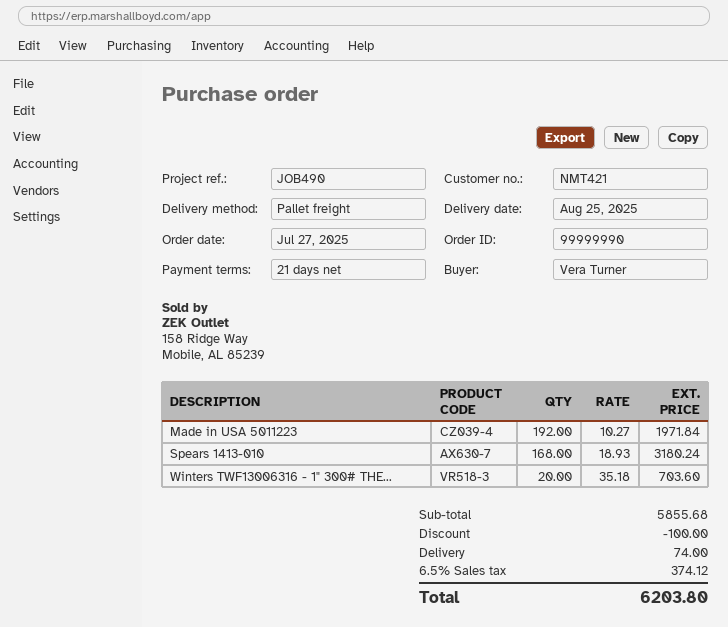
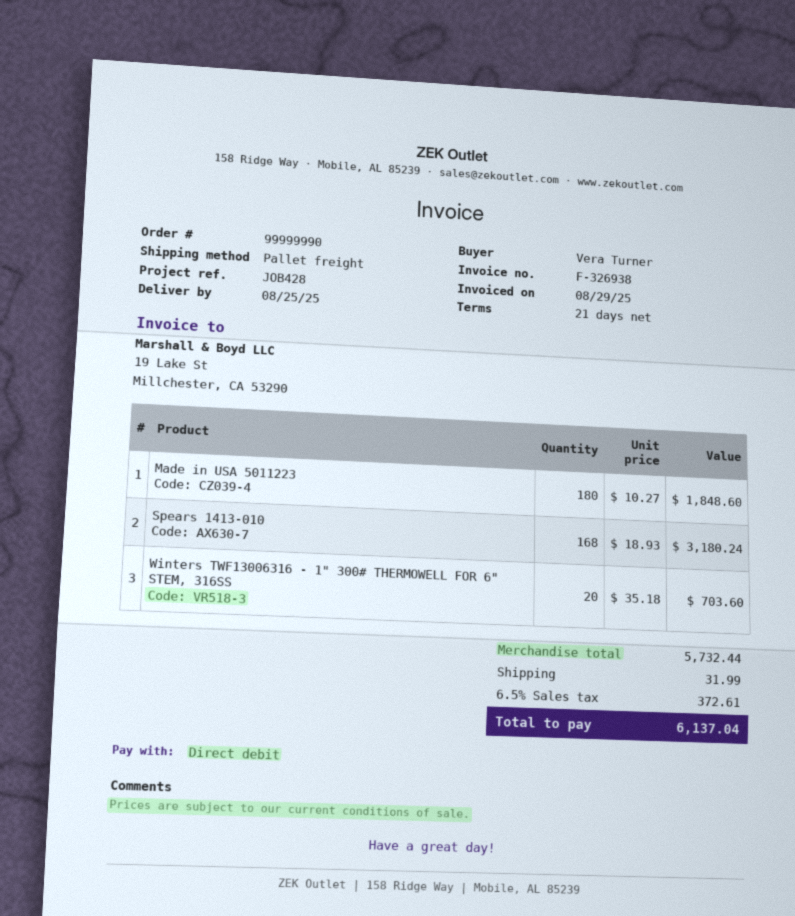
reference: JOB490 -> JOB428
Made in USA 5011223: 192 x 10.27 = 1971.84 -> 180 x 10.27 = 1848.60
subtotal: 5855.68 -> 5732.44
discount: 100.00 -> none
shipping: 74.00 -> 31.99
tax: 6.5% = 374.12 -> 6.5% = 372.61
total: 6203.80 -> 6137.04

